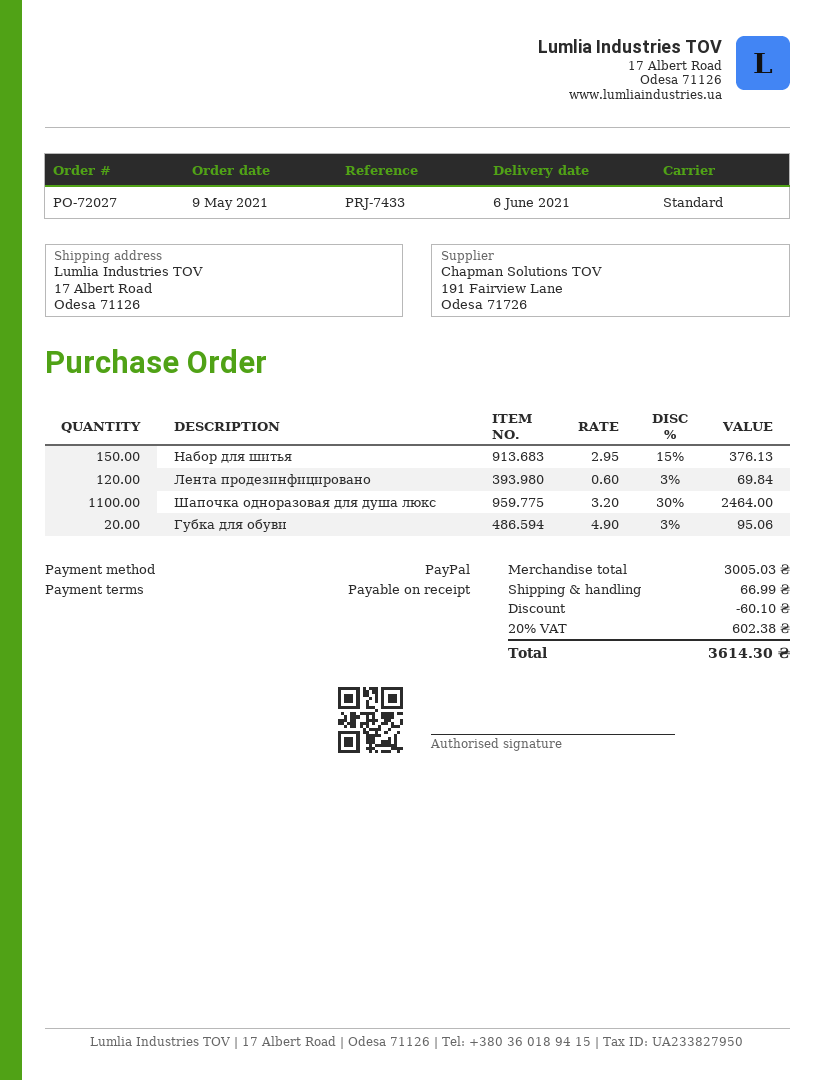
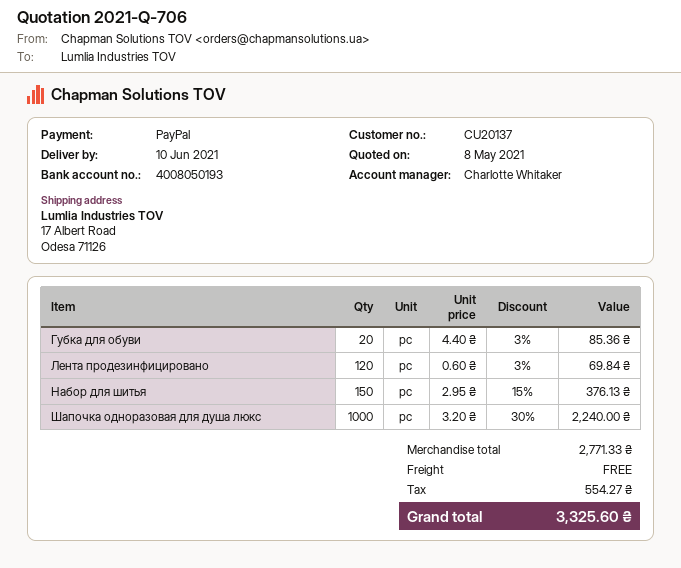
delivery date: 2021-06-06 -> 2021-06-10
Шапочка одноразовая для душа люкс: 1100 x 3.20 - 30% = 2464.00 -> 1000 x 3.20 - 30% = 2240.00
Губка для обуви: 20 x 4.90 - 3% = 95.06 -> 20 x 4.40 - 3% = 85.36
subtotal: 3005.03 -> 2771.33
discount: 60.10 -> none
shipping: 66.99 -> 0.00
tax: 602.38 -> 554.27
total: 3614.30 -> 3325.60

